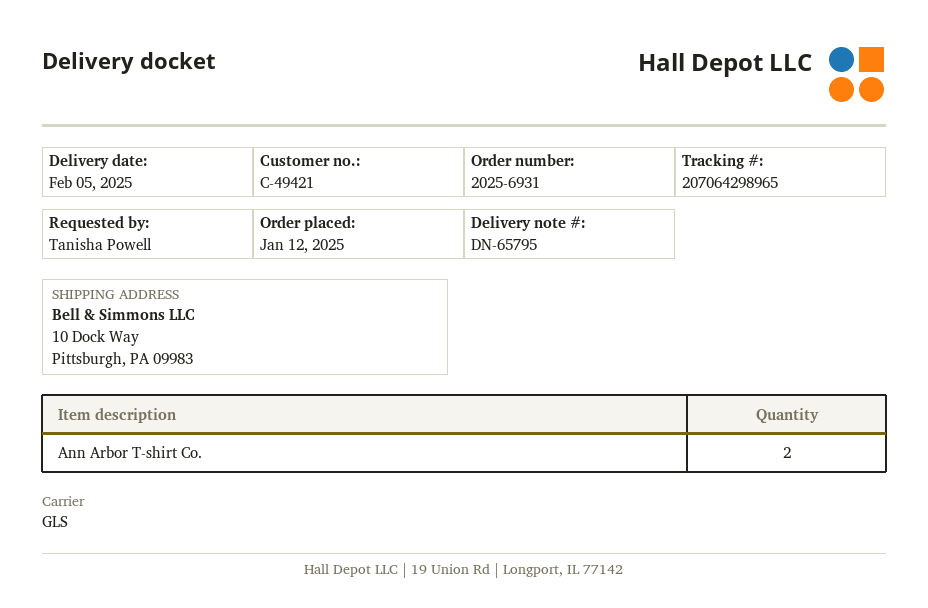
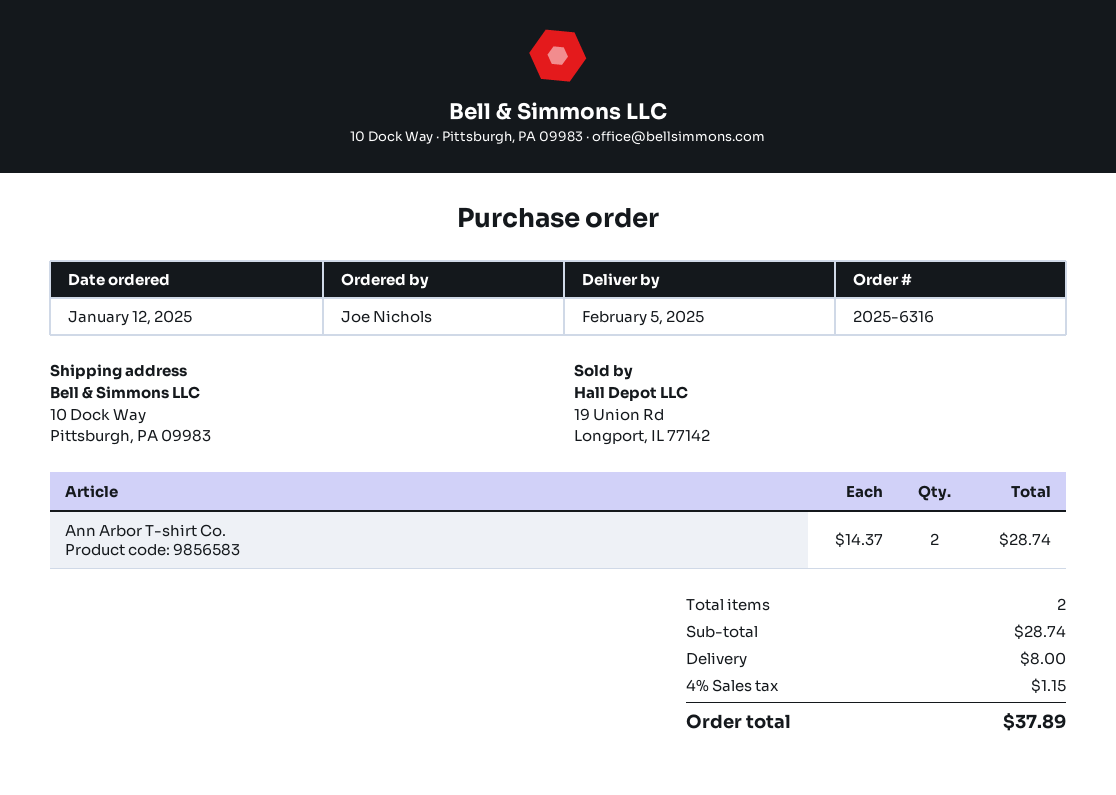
order number: 2025-6931 -> 2025-6316
ordered by: Tanisha Powell -> Joe Nichols

